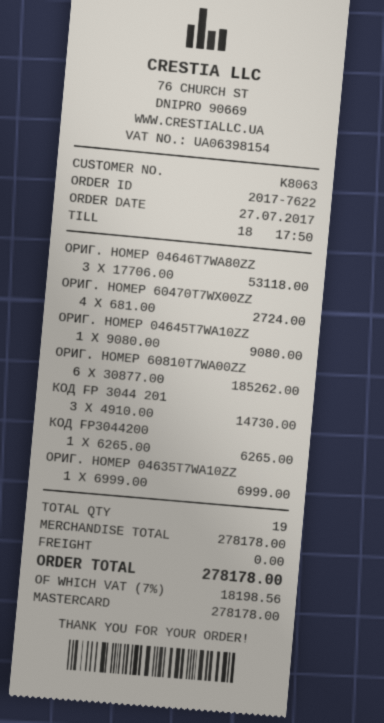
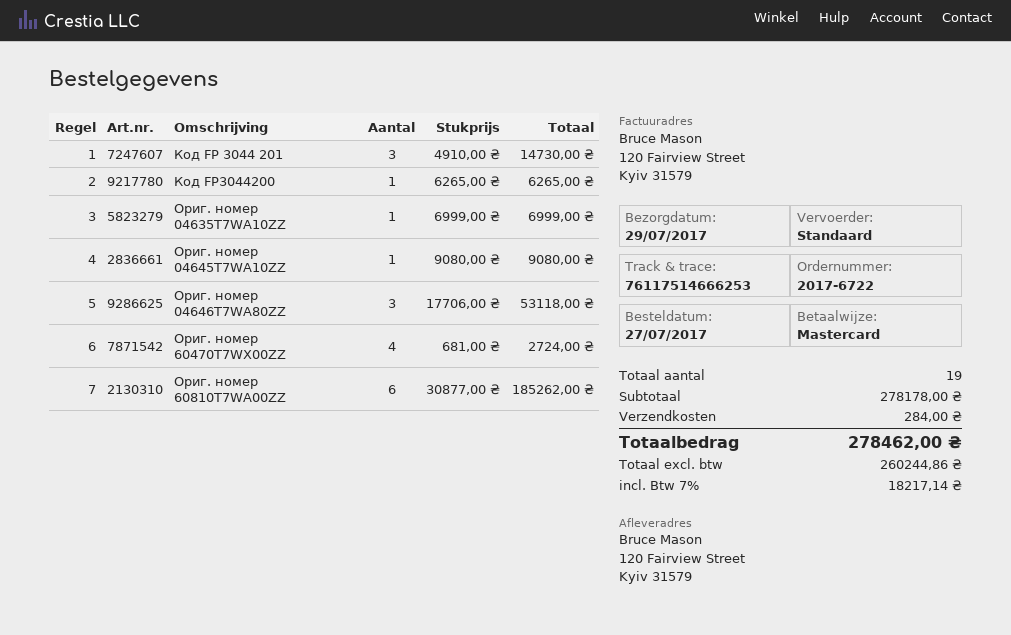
order number: 2017-7622 -> 2017-6722
shipping: 0.00 -> 284.00
tax: 7% = 18198.56 -> 7% = 18217.14
total: 278178.00 -> 278462.00

